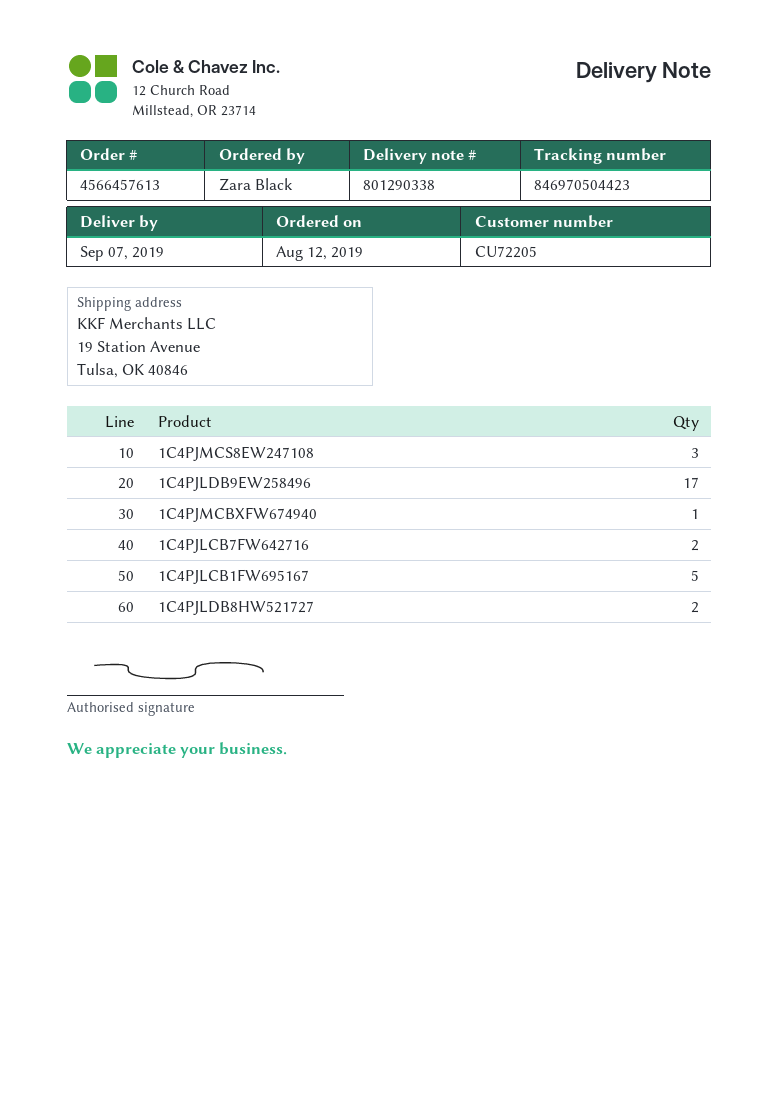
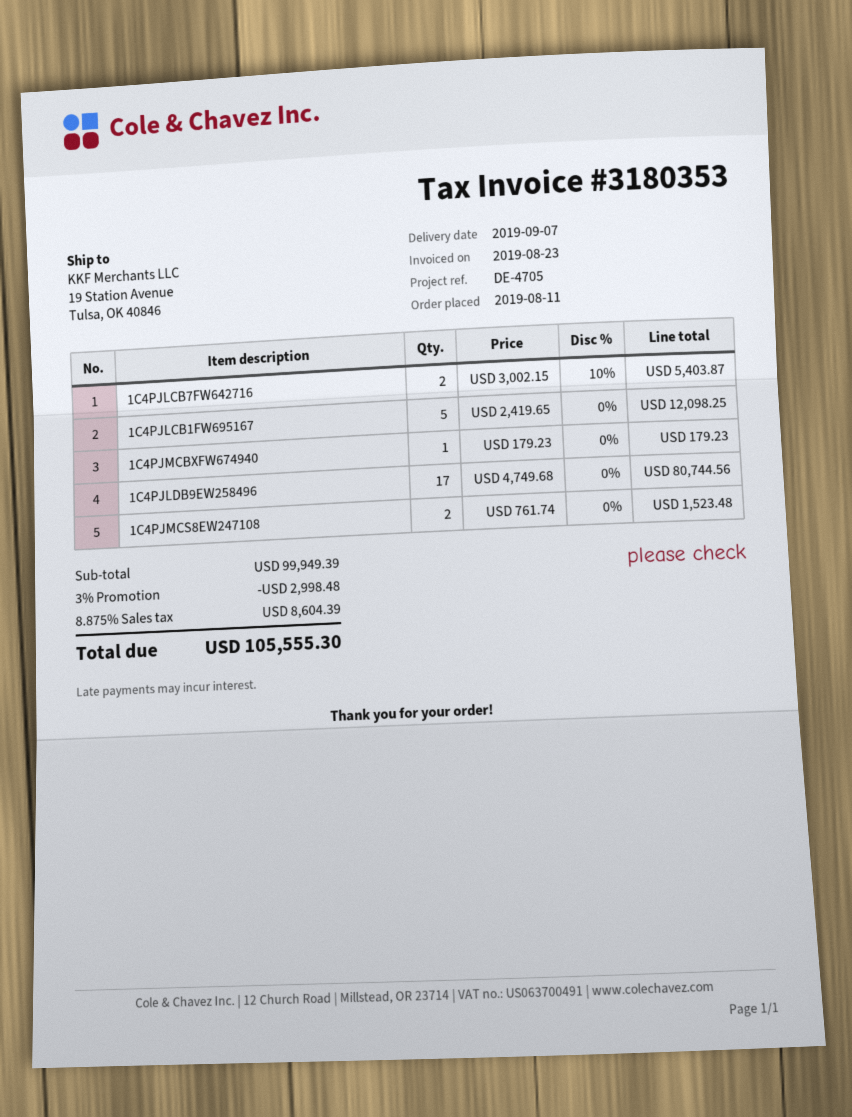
order date: 2019-08-12 -> 2019-08-11
1C4PJMCS8EW247108: 3 -> 2
1C4PJLDB8HW521727: 2 -> none

